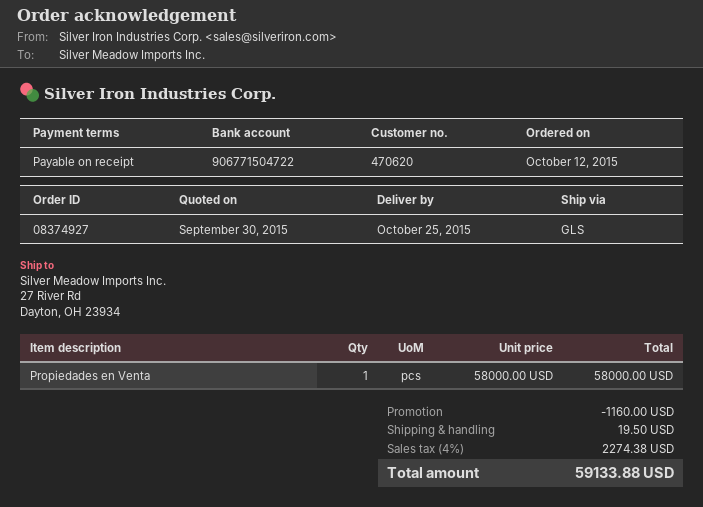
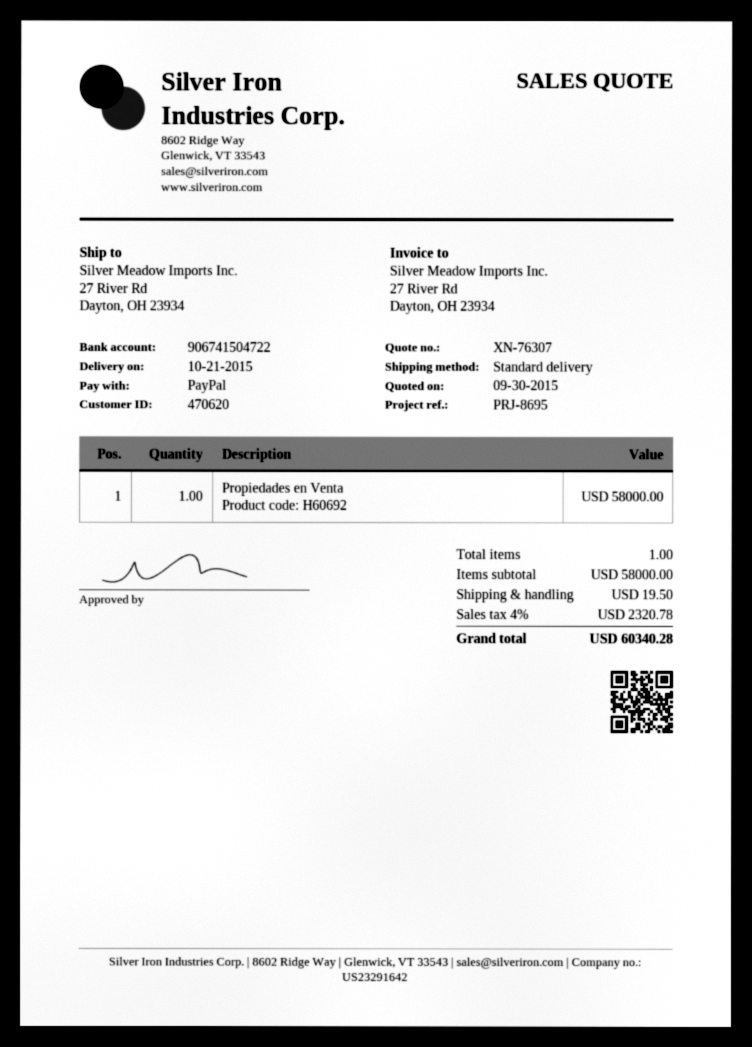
delivery date: 2015-10-25 -> 2015-10-21
bank account: 906771504722 -> 906741504722
shipping method: GLS -> standard
discount: 1160.00 -> none
tax: 4% = 2274.38 -> 4% = 2320.78
total: 59133.88 -> 60340.28

